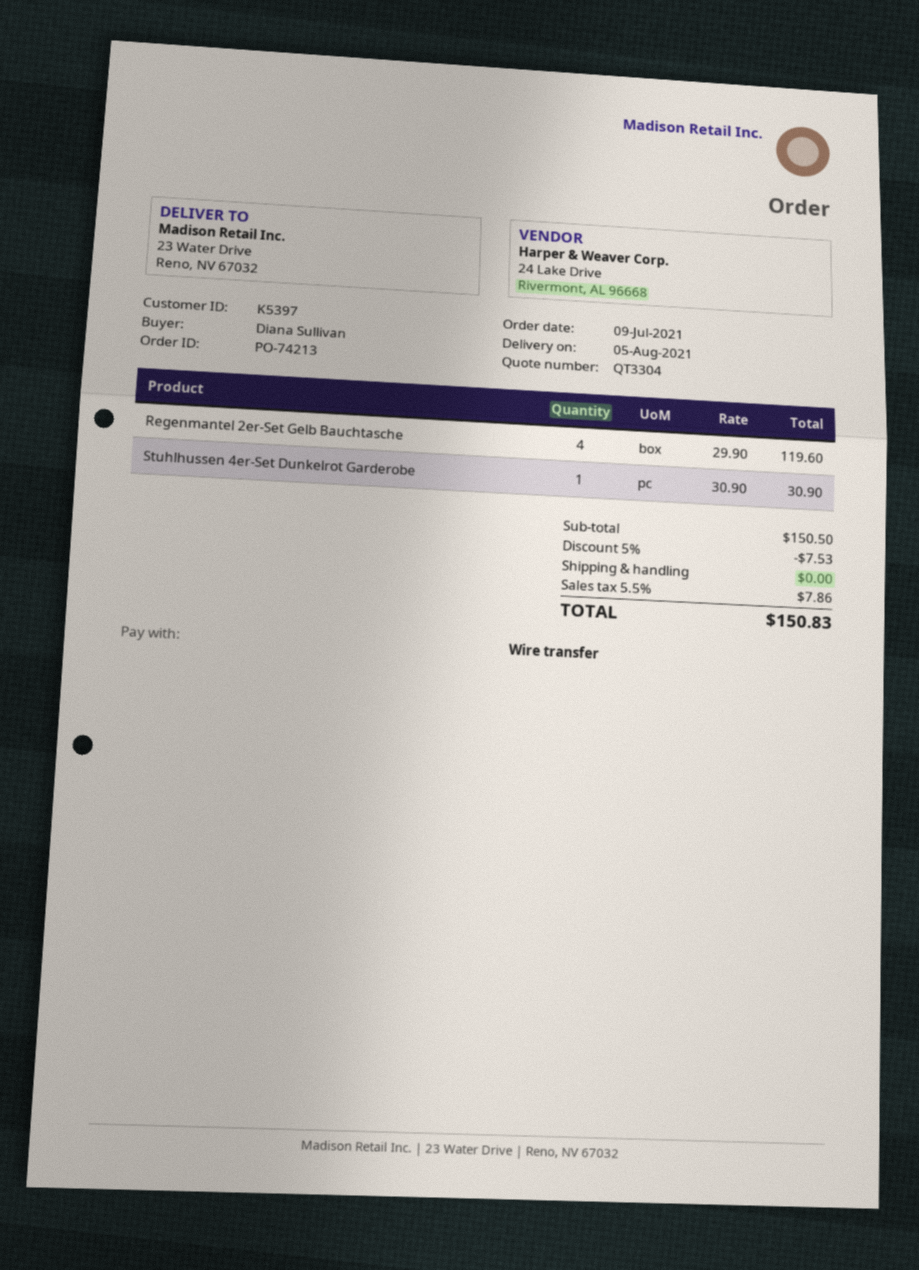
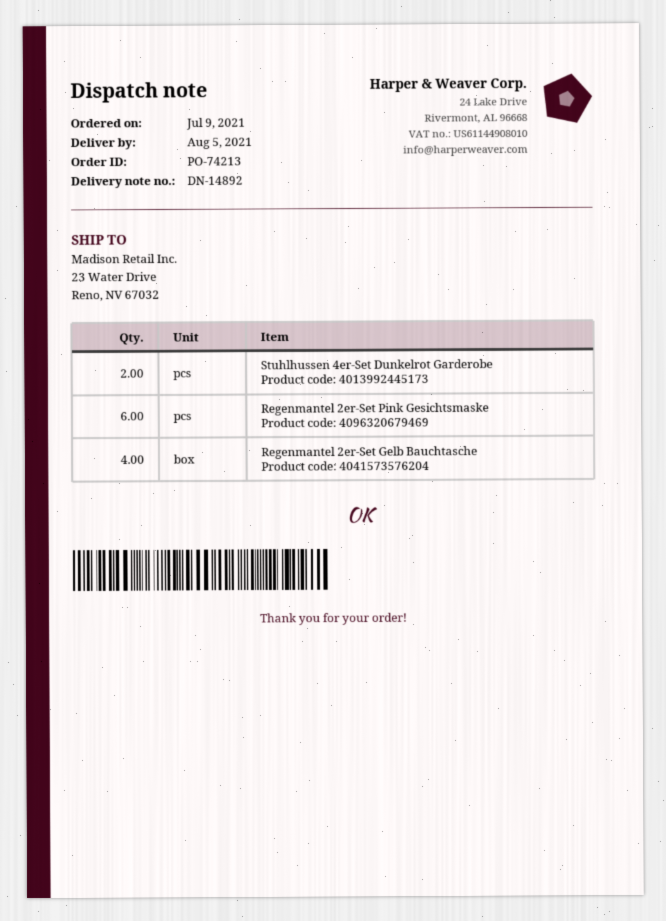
Stuhlhussen 4er-Set Dunkelrot Garderobe: 1 -> 2
Regenmantel 2er-Set Pink Gesichtsmaske: none -> 6

